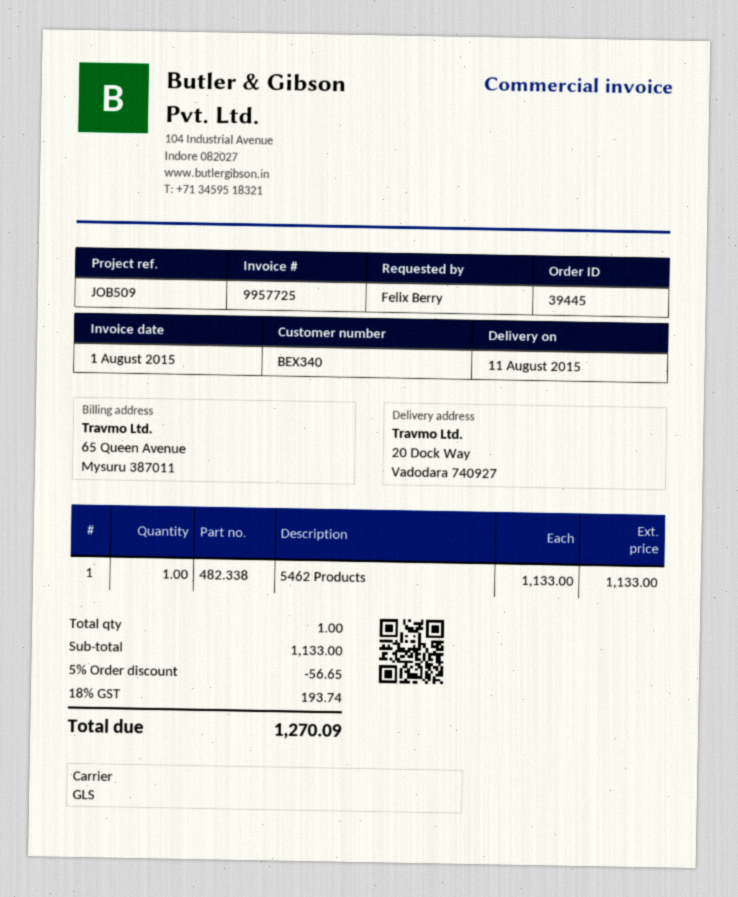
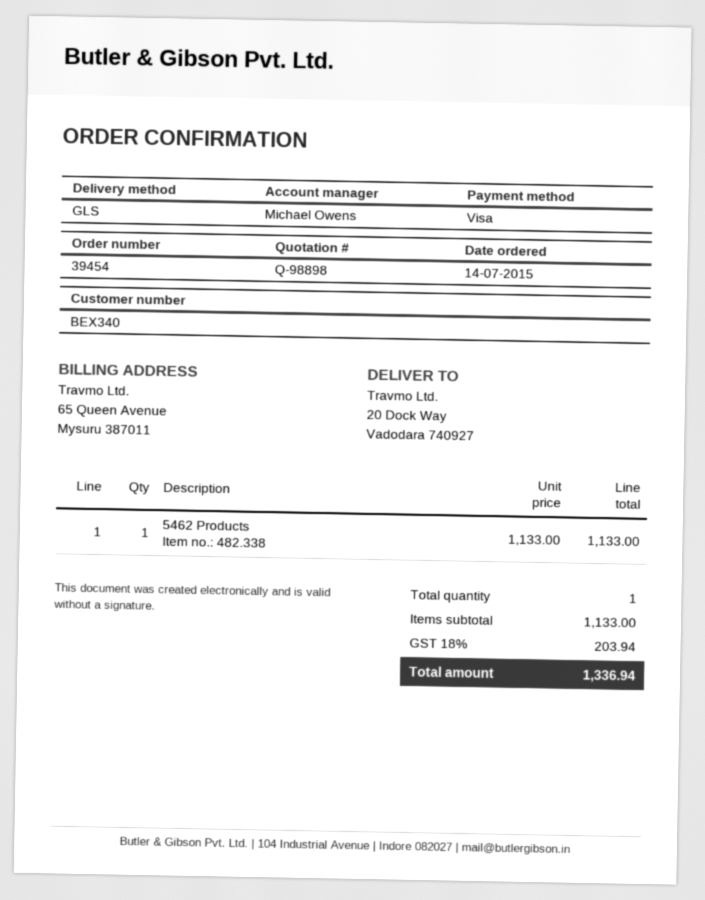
order number: 39445 -> 39454
discount: 5% = 56.65 -> none
tax: 18% = 193.74 -> 18% = 203.94
total: 1270.09 -> 1336.94

